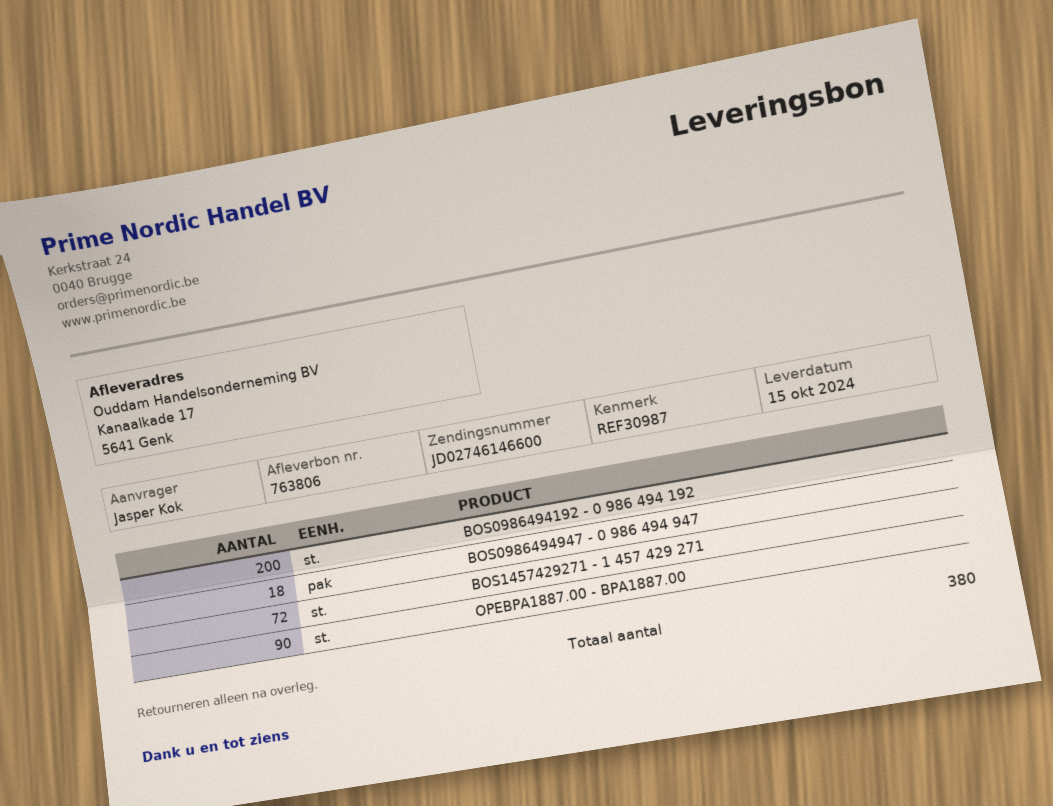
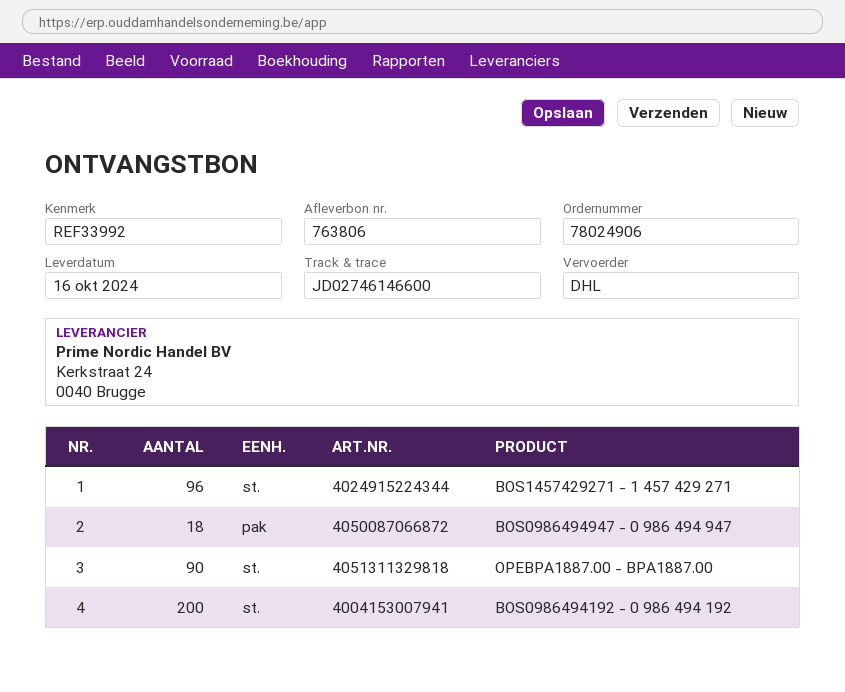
delivery date: 2024-10-15 -> 2024-10-16
reference: REF30987 -> REF33992
BOS1457429271 - 1 457 429 271: 72 -> 96

